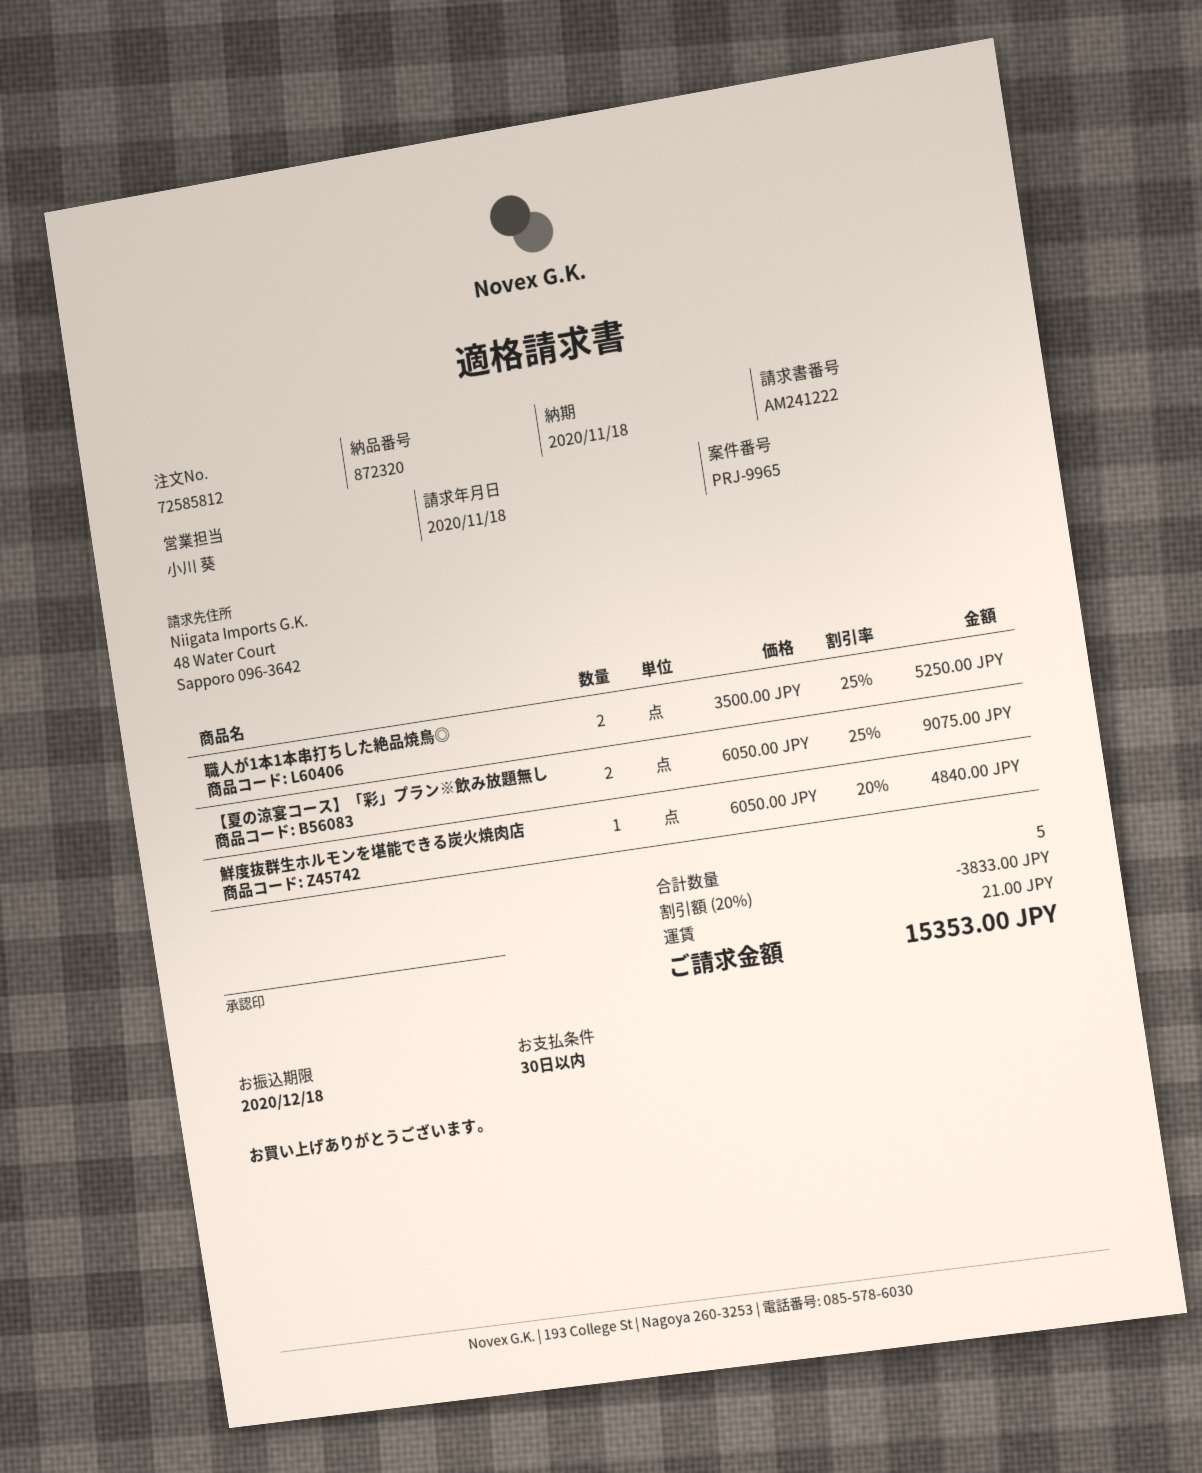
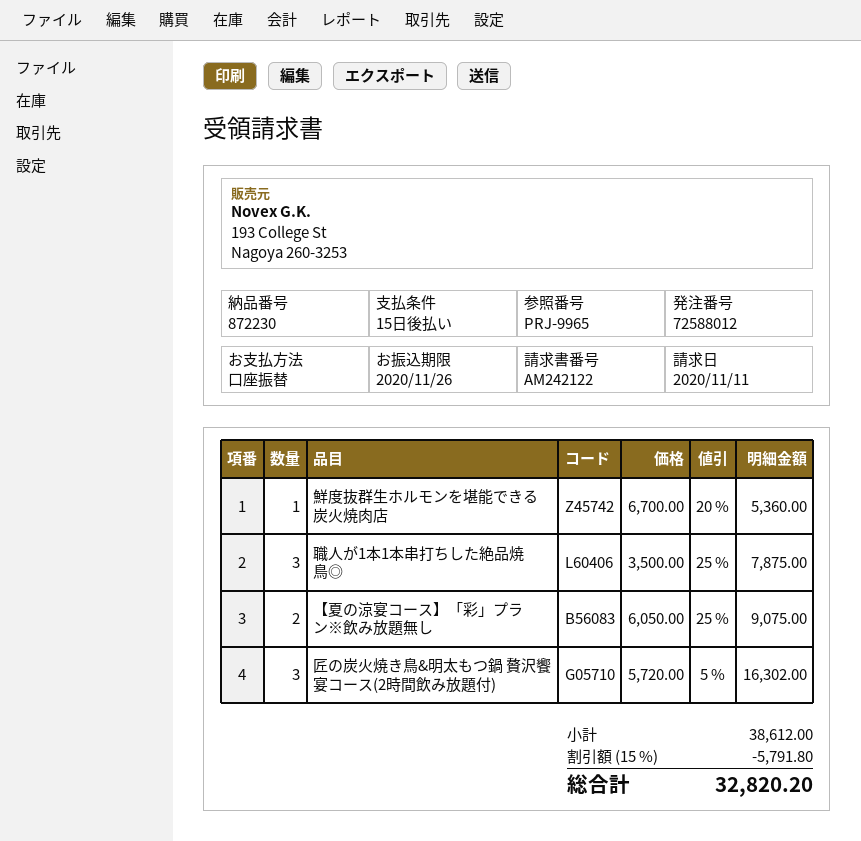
order number: 72585812 -> 72588012
delivery note number: 872320 -> 872230
invoice number: AM241222 -> AM242122
invoice date: 2020-11-18 -> 2020-11-11
payment terms: 30 days -> 15 days
due date: 2020-12-18 -> 2020-11-26
職人が1本1本串打ちした絶品焼鳥◎: 2 x 3500.00 - 25% = 5250.00 -> 3 x 3500.00 - 25% = 7875.00
鮮度抜群生ホルモンを堪能できる炭火焼肉店: 1 x 6050.00 - 20% = 4840.00 -> 1 x 6700.00 - 20% = 5360.00
匠の炭火焼き鳥&明太もつ鍋 贅沢饗宴コース(2時間飲み放題付): none -> 3 x 5720.00 - 5% = 16302.00
discount: 20% = 3833.00 -> 15% = 5791.80
shipping: 21.00 -> none
total: 15353.00 -> 32820.20

